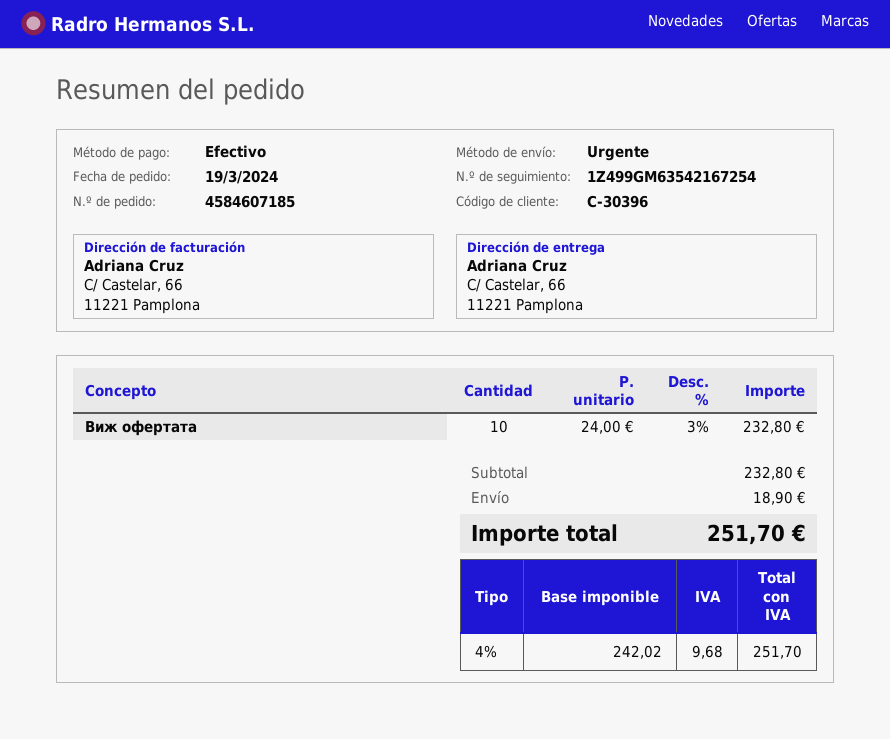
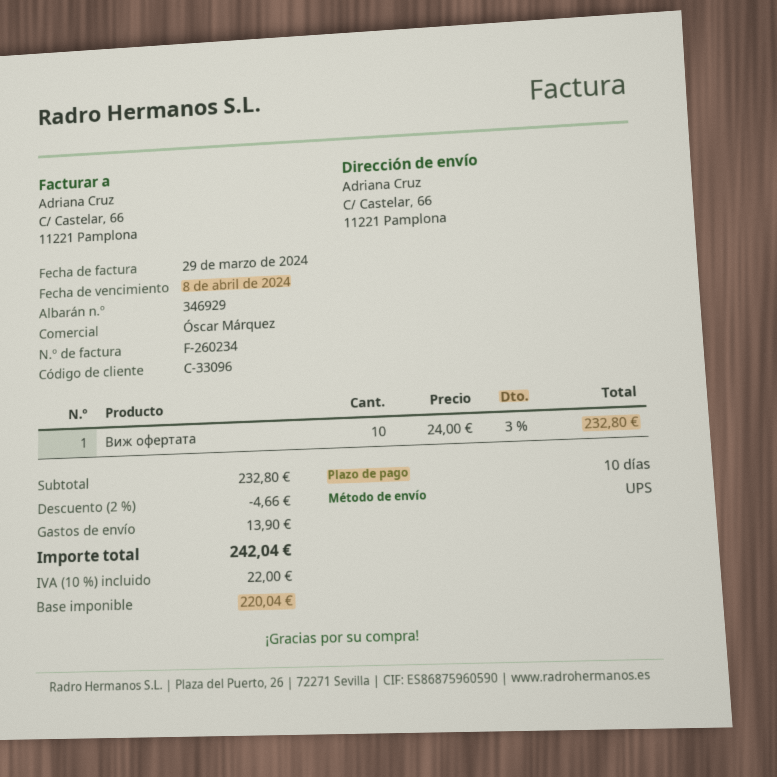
customer number: C-30396 -> C-33096
shipping method: express -> UPS
discount: none -> 2% = 4.66
shipping: 18.90 -> 13.90
net: 242.02 -> 220.04
tax: 4% = 9.68 -> 10% = 22.00
total: 251.70 -> 242.04

